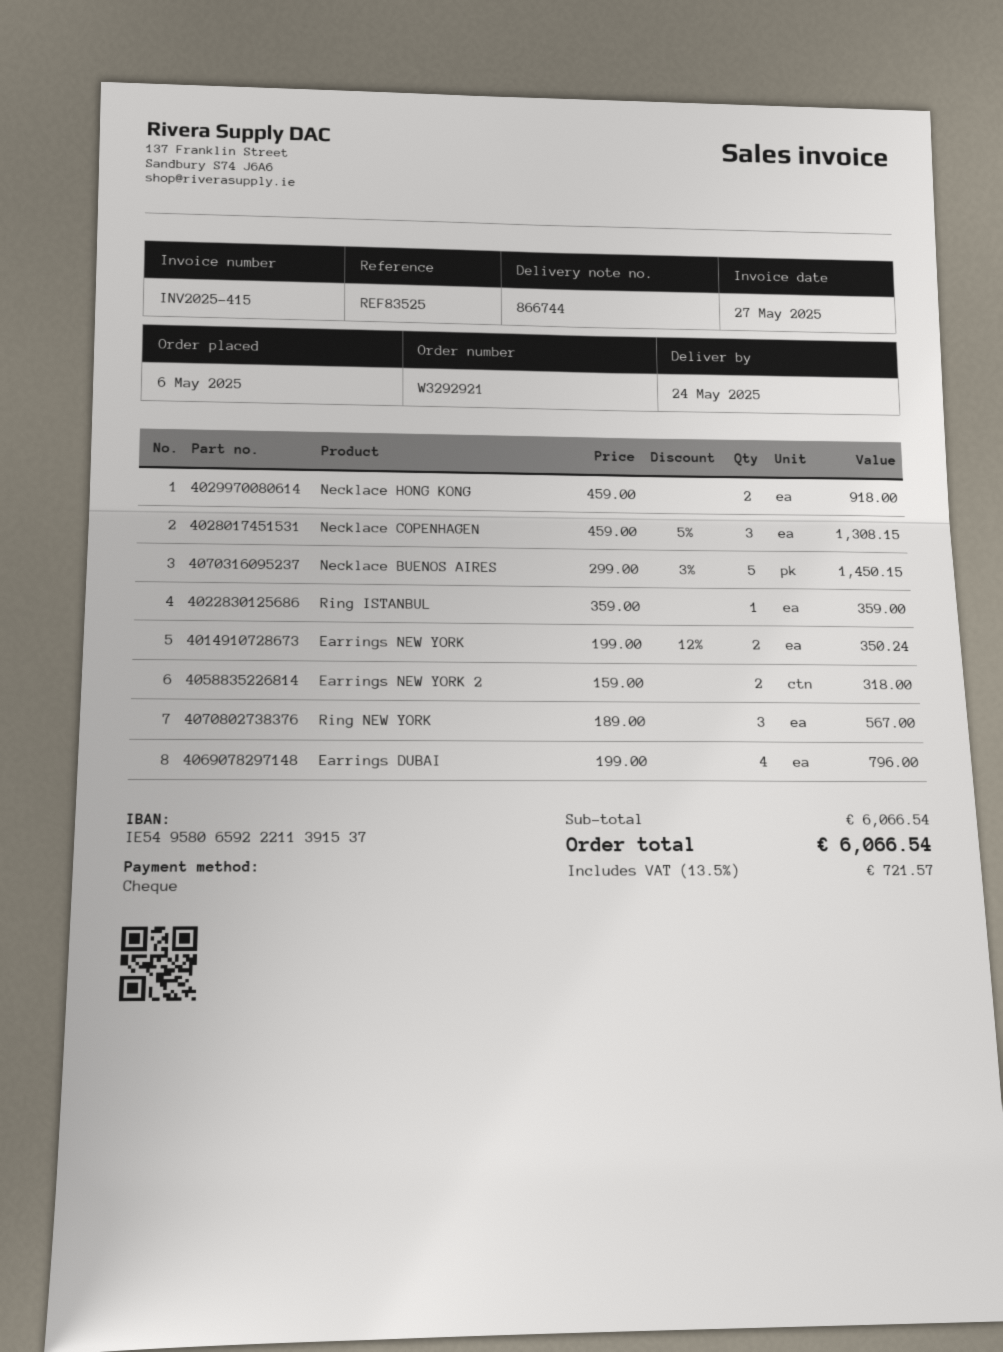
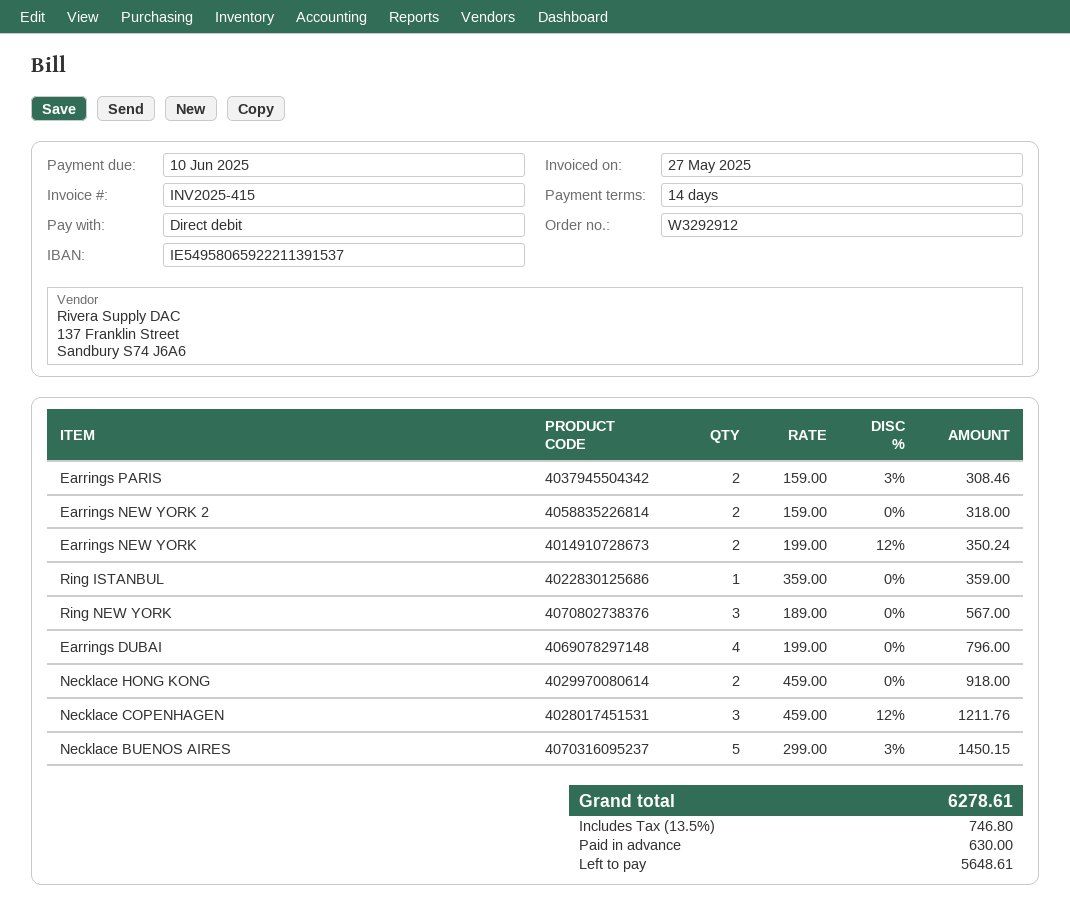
order number: W3292921 -> W3292912
payment method: cheque -> direct debit
Necklace COPENHAGEN: 3 x 459.00 - 5% = 1308.15 -> 3 x 459.00 - 12% = 1211.76
Earrings PARIS: none -> 2 x 159.00 - 3% = 308.46
tax: 13.5% = 721.57 -> 13.5% = 746.80
total: 6066.54 -> 6278.61

